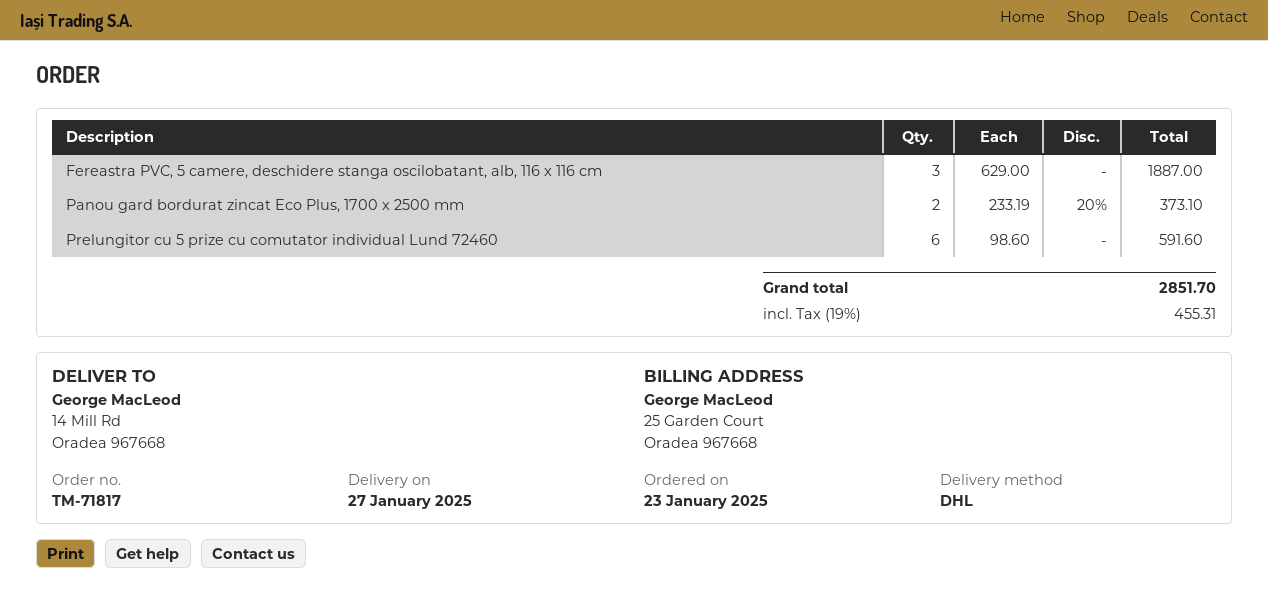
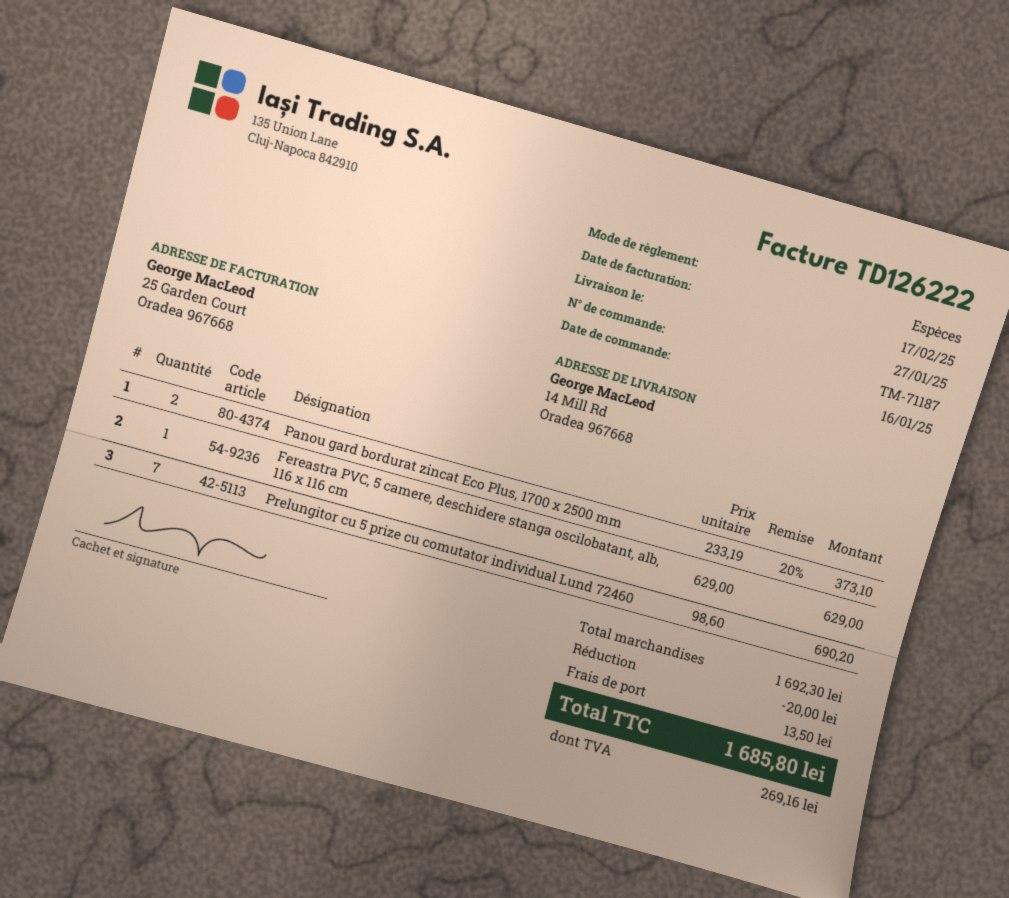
order number: TM-71817 -> TM-71187
order date: 2025-01-23 -> 2025-01-16
Fereastra PVC, 5 camere, deschidere stanga oscilobatant, alb, 116 x 116 cm: 3 x 629.00 = 1887.00 -> 1 x 629.00 = 629.00
Prelungitor cu 5 prize cu comutator individual Lund 72460: 6 x 98.60 = 591.60 -> 7 x 98.60 = 690.20
discount: none -> 20.00
shipping: none -> 13.50
tax: 455.31 -> 269.16
total: 2851.70 -> 1685.80

